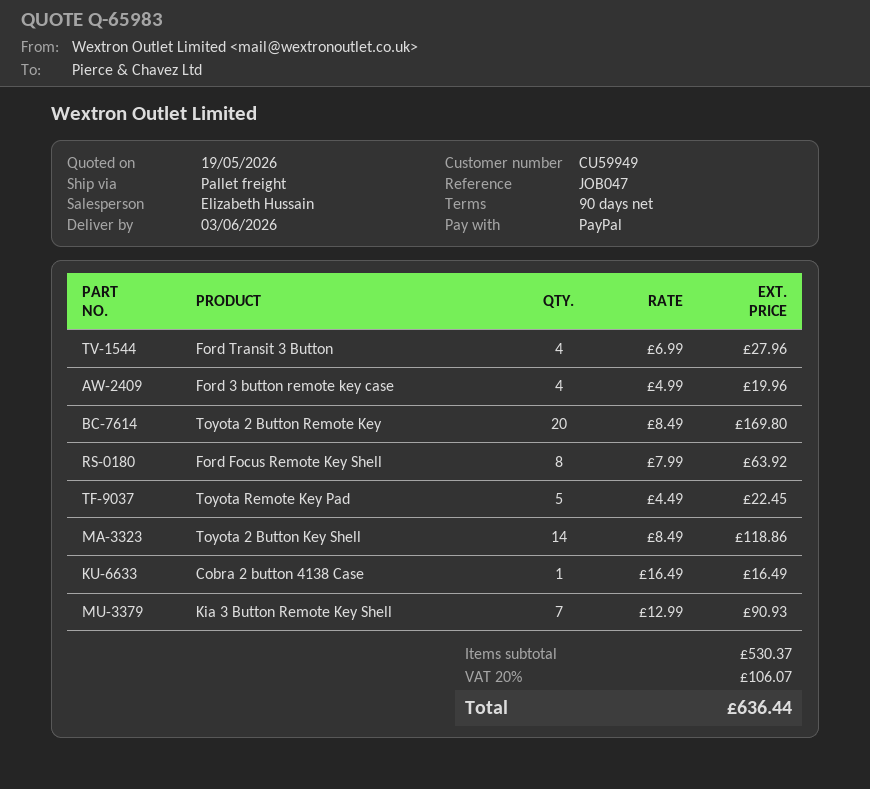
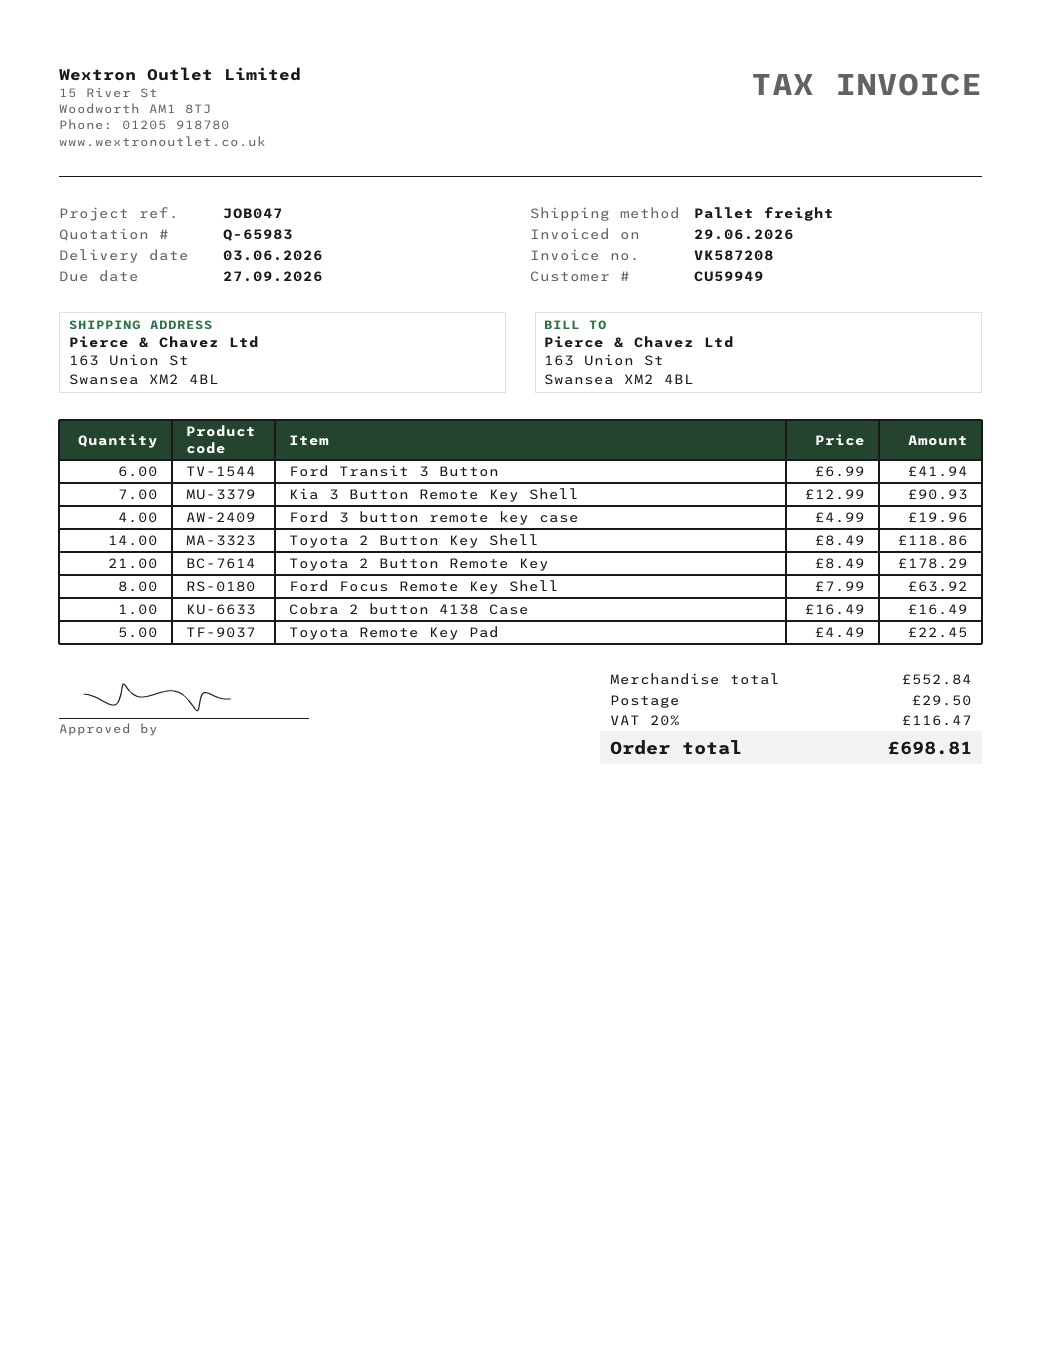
Ford Transit 3 Button: 4 x 6.99 = 27.96 -> 6 x 6.99 = 41.94
Toyota 2 Button Remote Key: 20 x 8.49 = 169.80 -> 21 x 8.49 = 178.29
subtotal: 530.37 -> 552.84
shipping: none -> 29.50
tax: 20% = 106.07 -> 20% = 116.47
total: 636.44 -> 698.81

